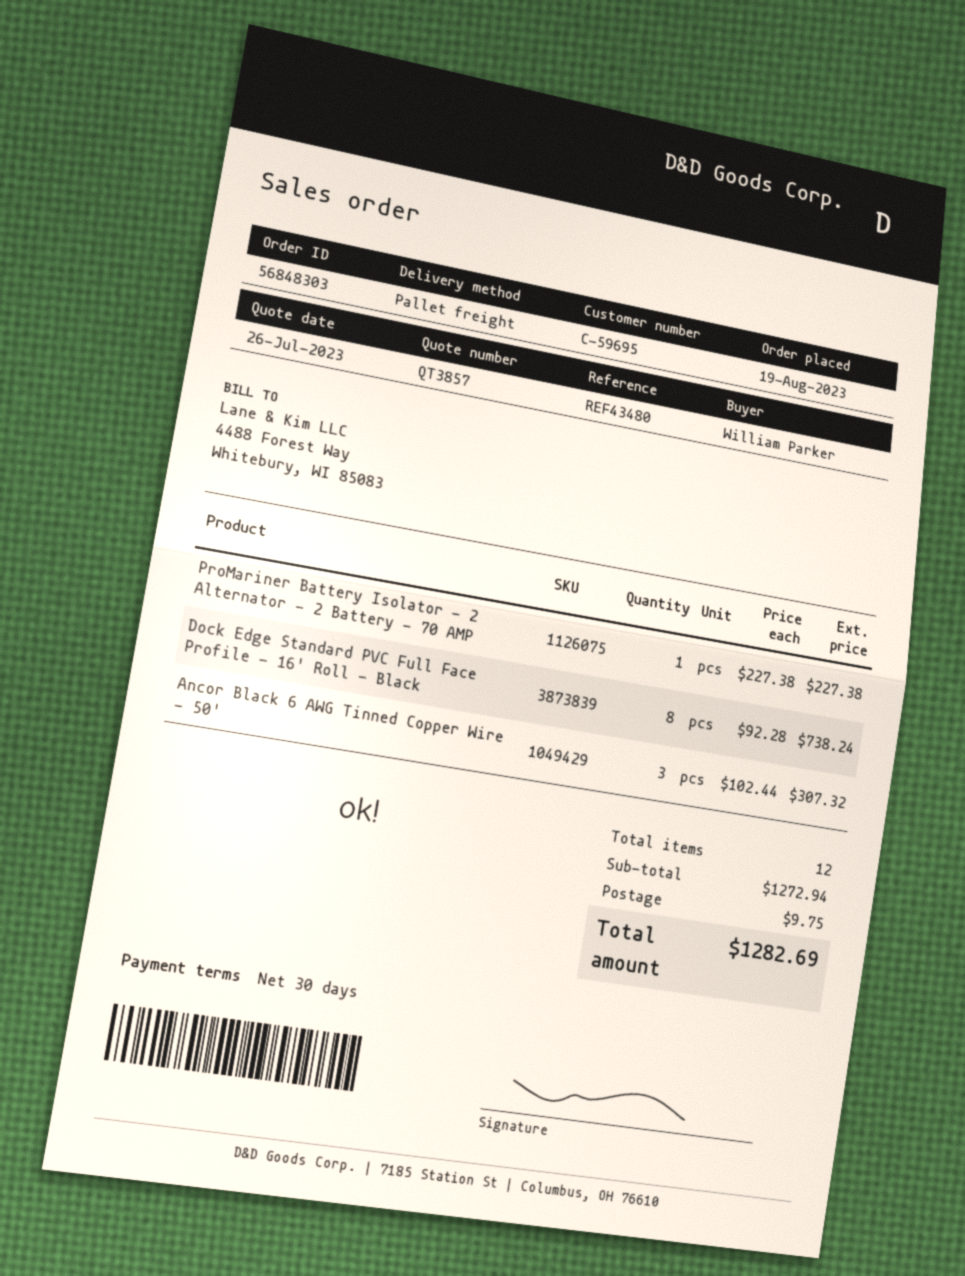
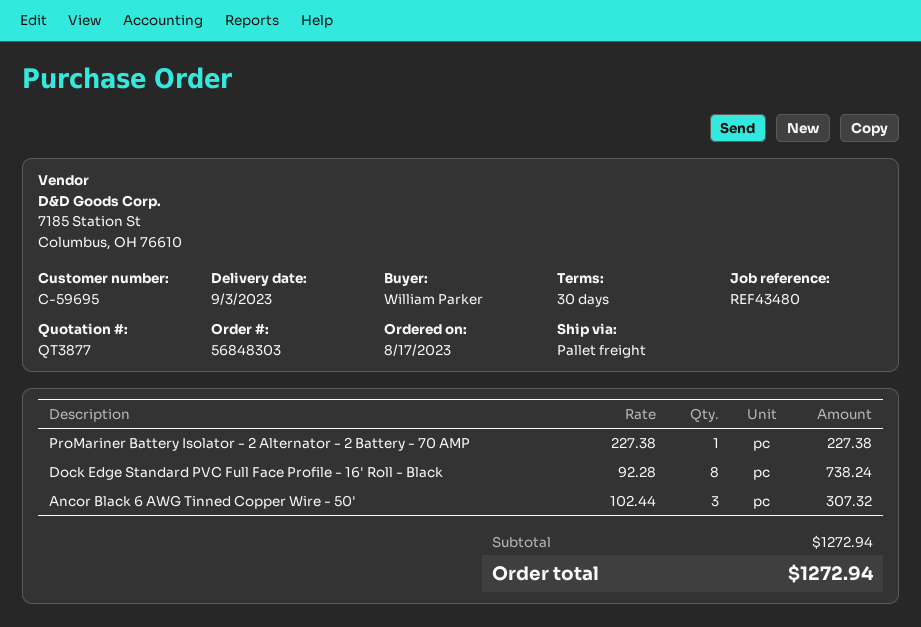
quote number: QT3857 -> QT3877
order date: 2023-08-19 -> 2023-08-17
shipping: 9.75 -> none
total: 1282.69 -> 1272.94

